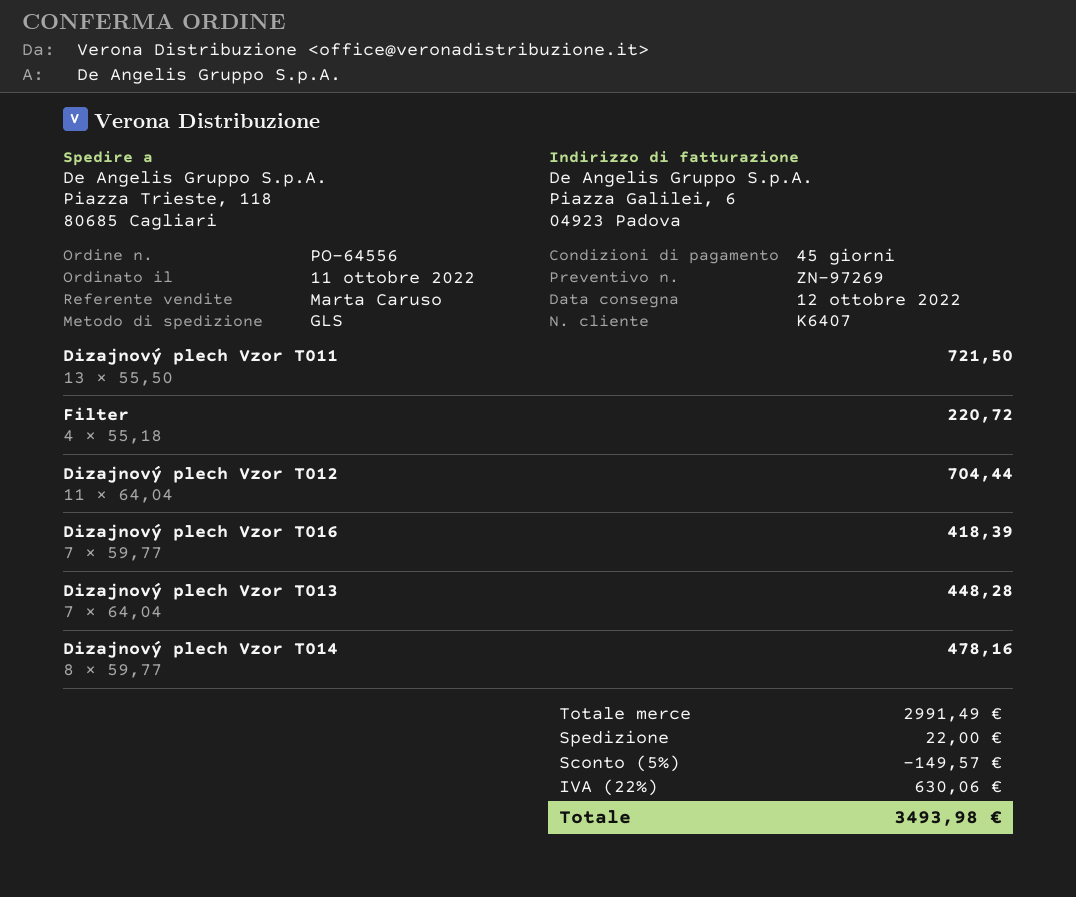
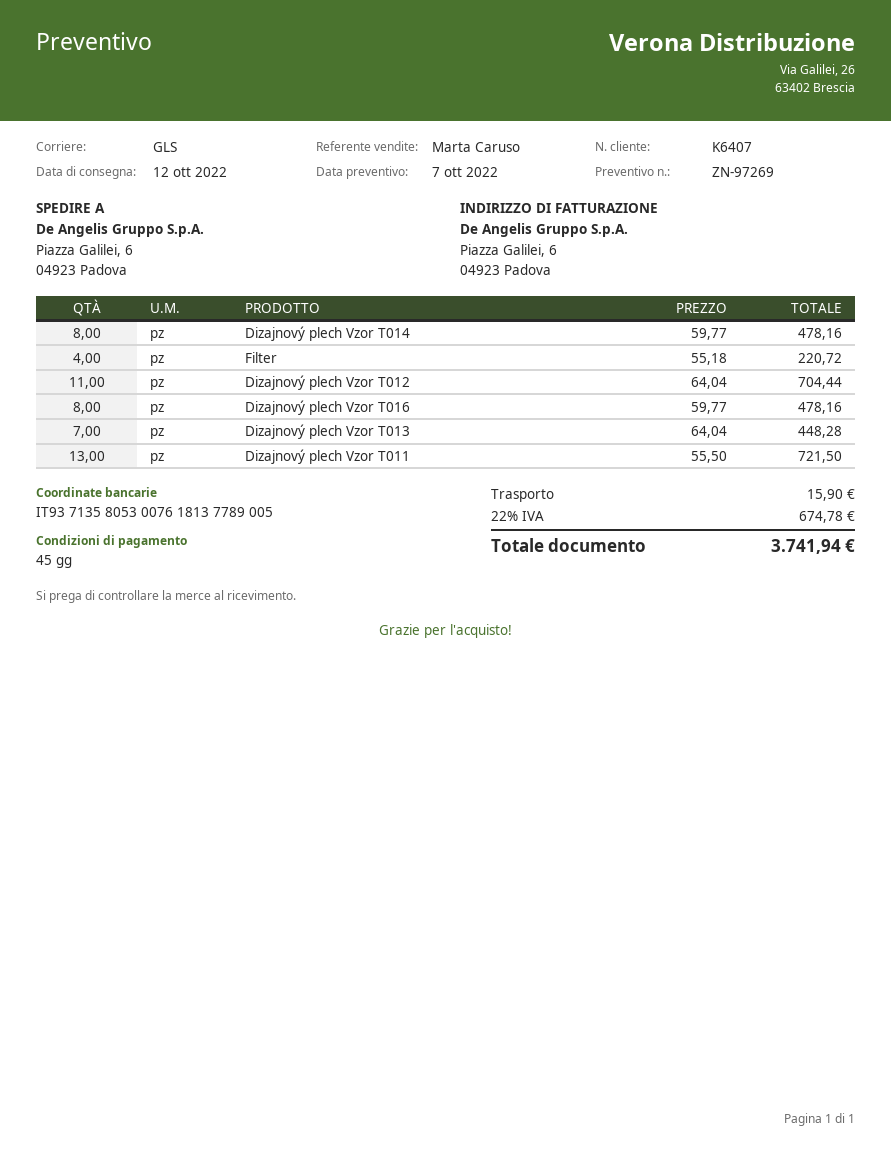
ship to: Piazza Trieste, 118, 80685 Cagliari -> Piazza Galilei, 6, 04923 Padova
Dizajnový plech Vzor T016: 7 x 59.77 = 418.39 -> 8 x 59.77 = 478.16
discount: 5% = 149.57 -> none
shipping: 22.00 -> 15.90
tax: 22% = 630.06 -> 22% = 674.78
total: 3493.98 -> 3741.94

